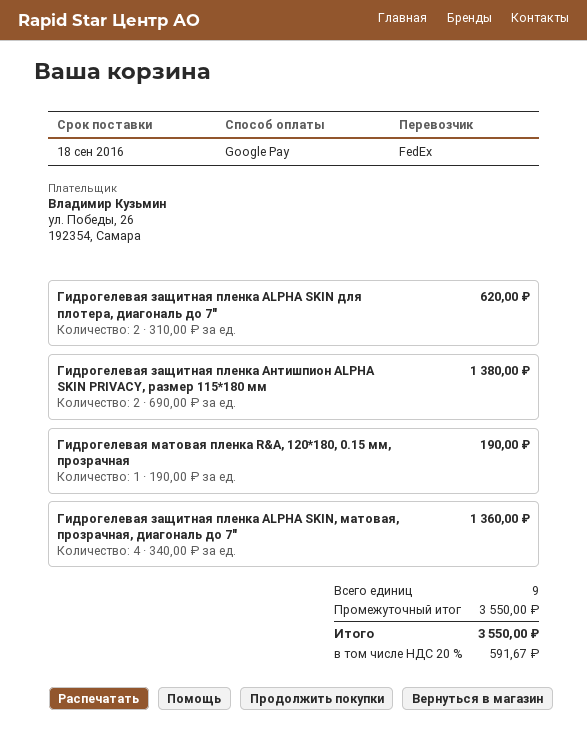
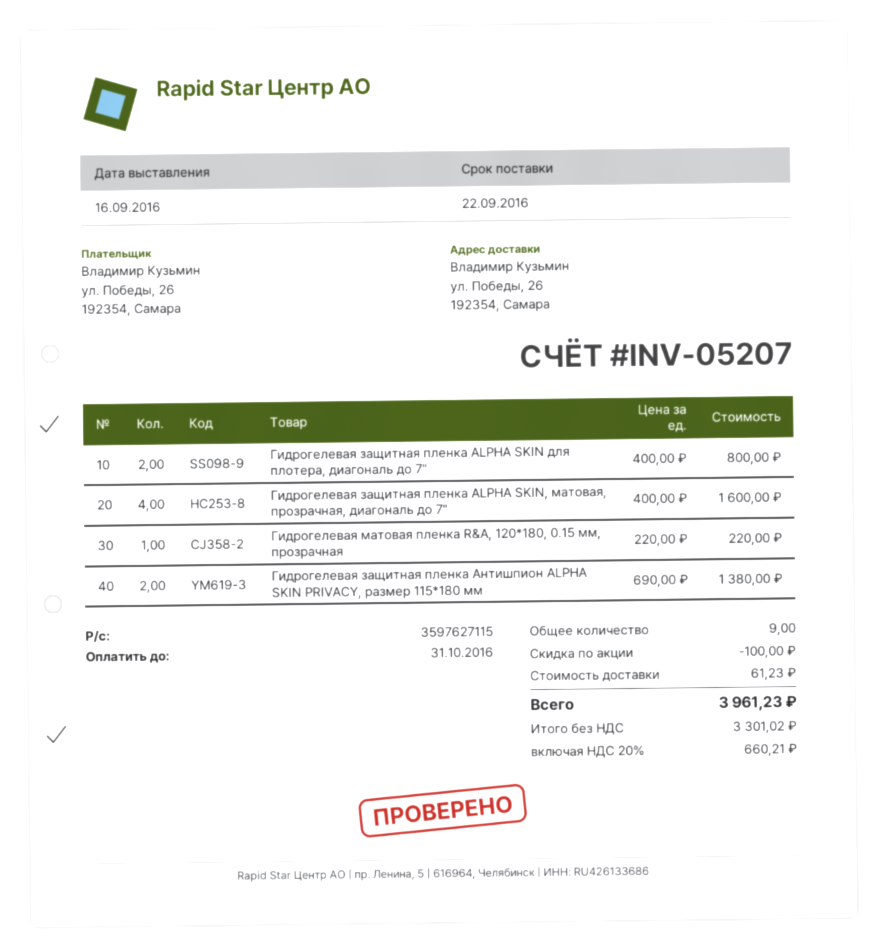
delivery date: 2016-09-18 -> 2016-09-22
Гидрогелевая защитная пленка ALPHA SKIN для плотера, диагональ до 7": 2 x 310.00 = 620.00 -> 2 x 400.00 = 800.00
Гидрогелевая матовая пленка R&A, 120*180, 0.15 мм, прозрачная: 1 x 190.00 = 190.00 -> 1 x 220.00 = 220.00
Гидрогелевая защитная пленка ALPHA SKIN, матовая, прозрачная, диагональ до 7": 4 x 340.00 = 1360.00 -> 4 x 400.00 = 1600.00
discount: none -> 100.00
shipping: none -> 61.23
tax: 20% = 591.67 -> 20% = 660.21
total: 3550.00 -> 3961.23

